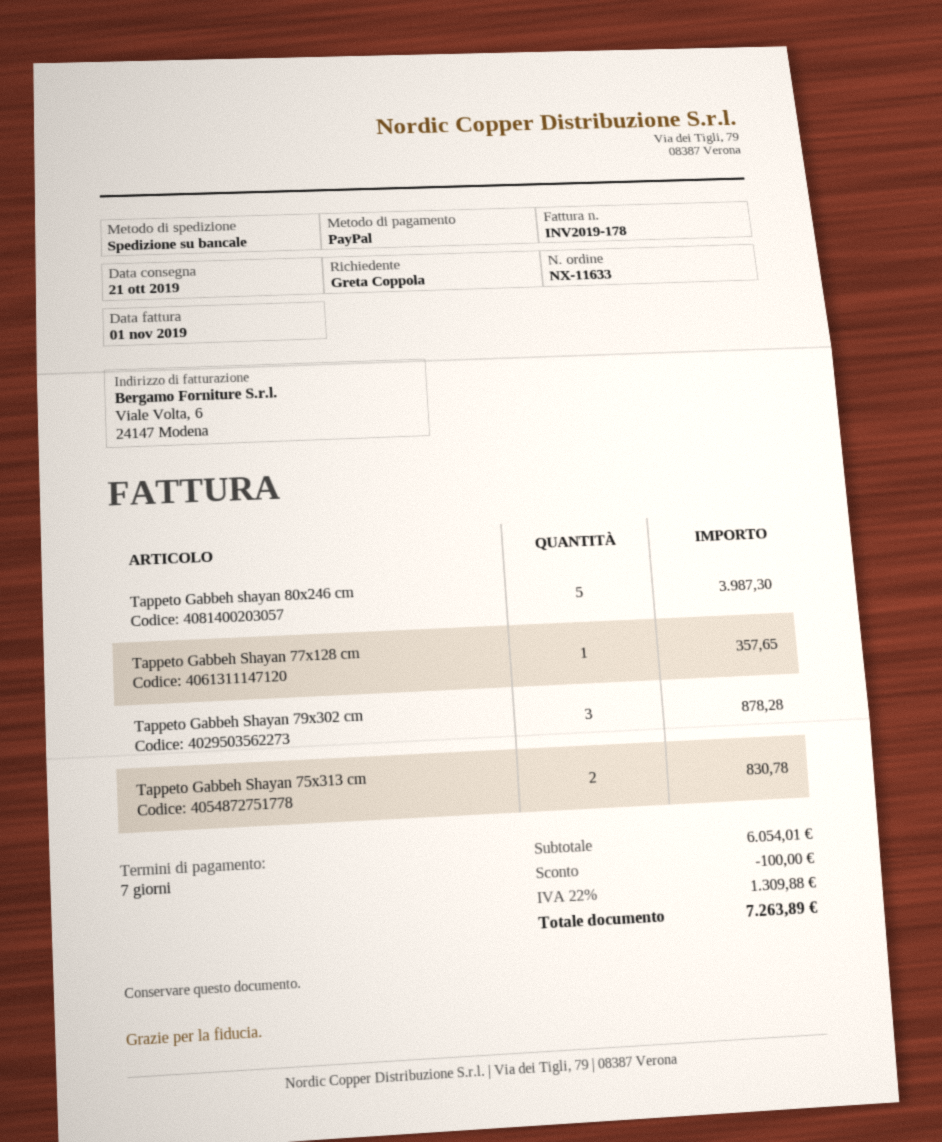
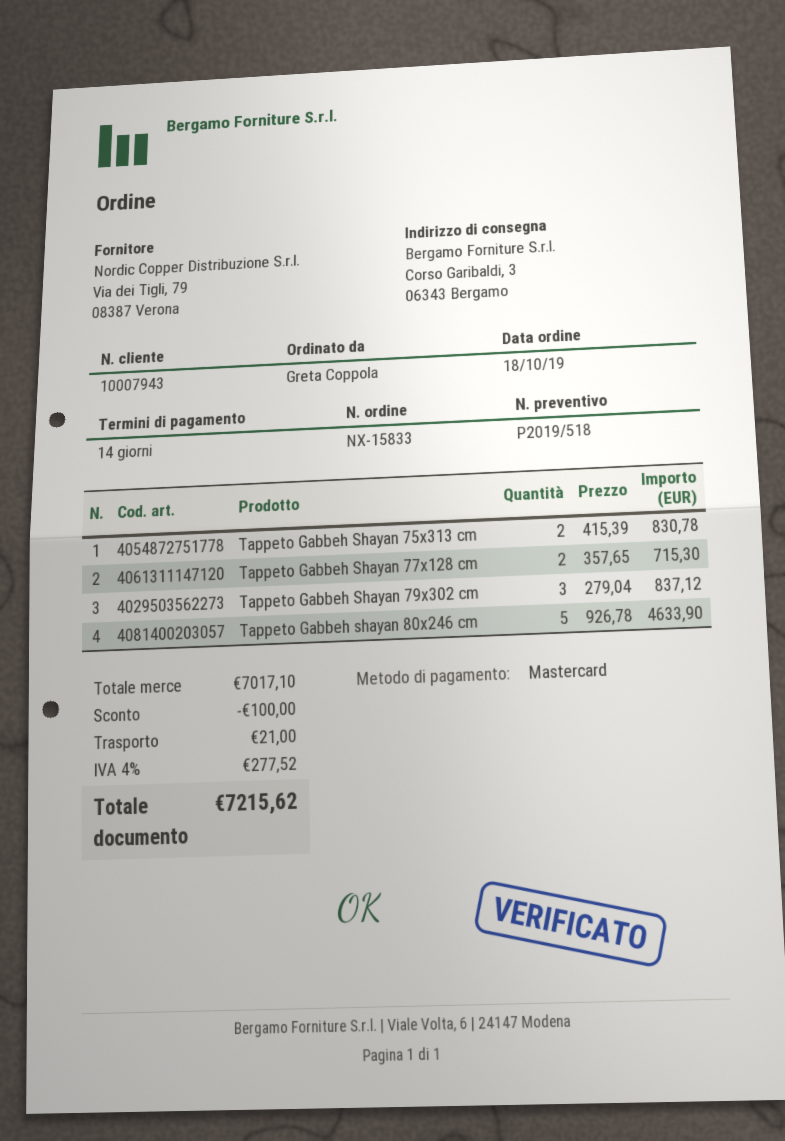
order number: NX-11633 -> NX-15833
payment terms: 7 days -> 14 days
payment method: PayPal -> Mastercard
Tappeto Gabbeh shayan 80x246 cm: 5 for 3987.30 -> 5 for 4633.90
Tappeto Gabbeh Shayan 77x128 cm: 1 for 357.65 -> 2 for 715.30
Tappeto Gabbeh Shayan 79x302 cm: 3 for 878.28 -> 3 for 837.12
subtotal: 6054.01 -> 7017.10
shipping: none -> 21.00
tax: 22% = 1309.88 -> 4% = 277.52
total: 7263.89 -> 7215.62

